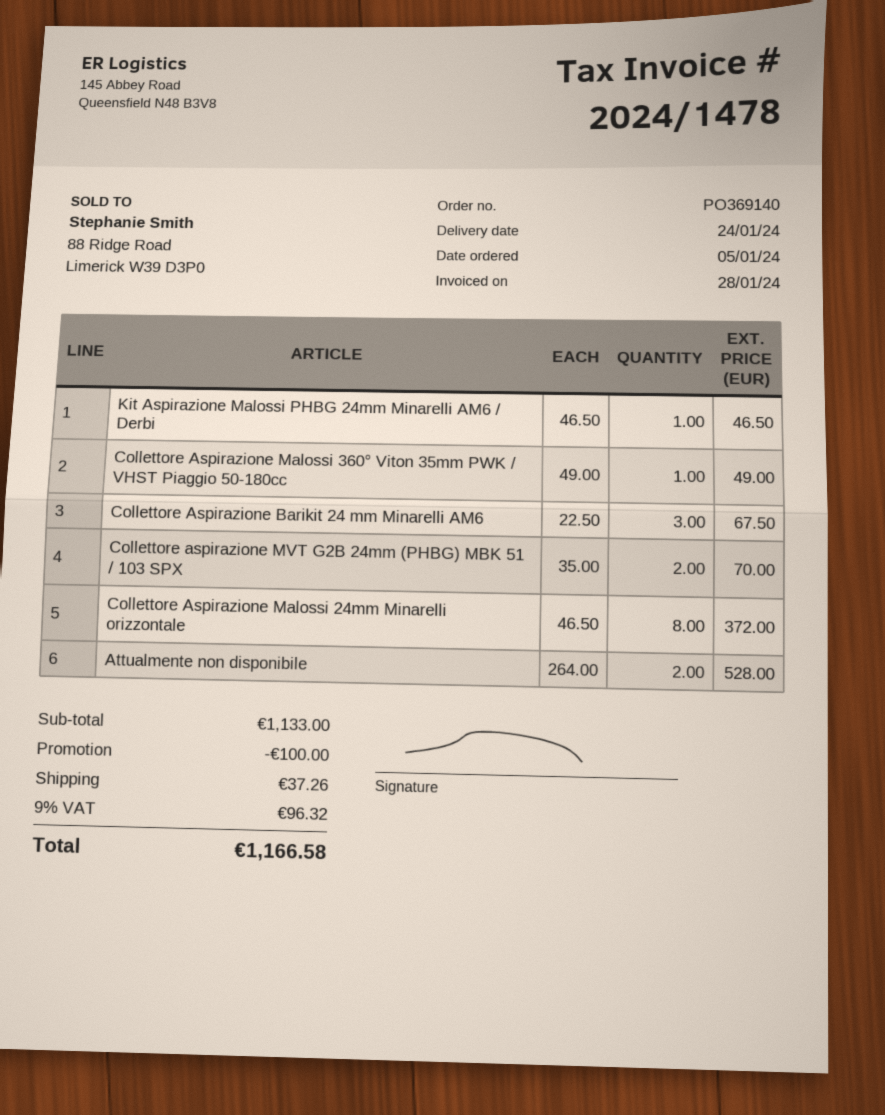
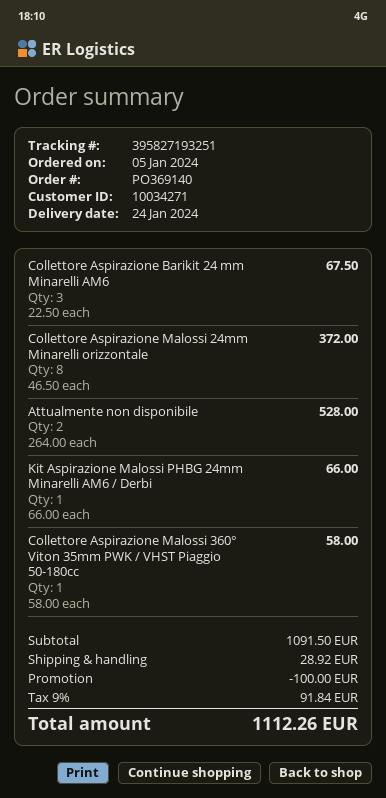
Kit Aspirazione Malossi PHBG 24mm Minarelli AM6 / Derbi: 1 x 46.50 = 46.50 -> 1 x 66.00 = 66.00
Collettore Aspirazione Malossi 360° Viton 35mm PWK / VHST Piaggio 50-180cc: 1 x 49.00 = 49.00 -> 1 x 58.00 = 58.00
Collettore aspirazione MVT G2B 24mm (PHBG) MBK 51 / 103 SPX: 2 x 35.00 = 70.00 -> none
subtotal: 1133.00 -> 1091.50
shipping: 37.26 -> 28.92
tax: 9% = 96.32 -> 9% = 91.84
total: 1166.58 -> 1112.26

